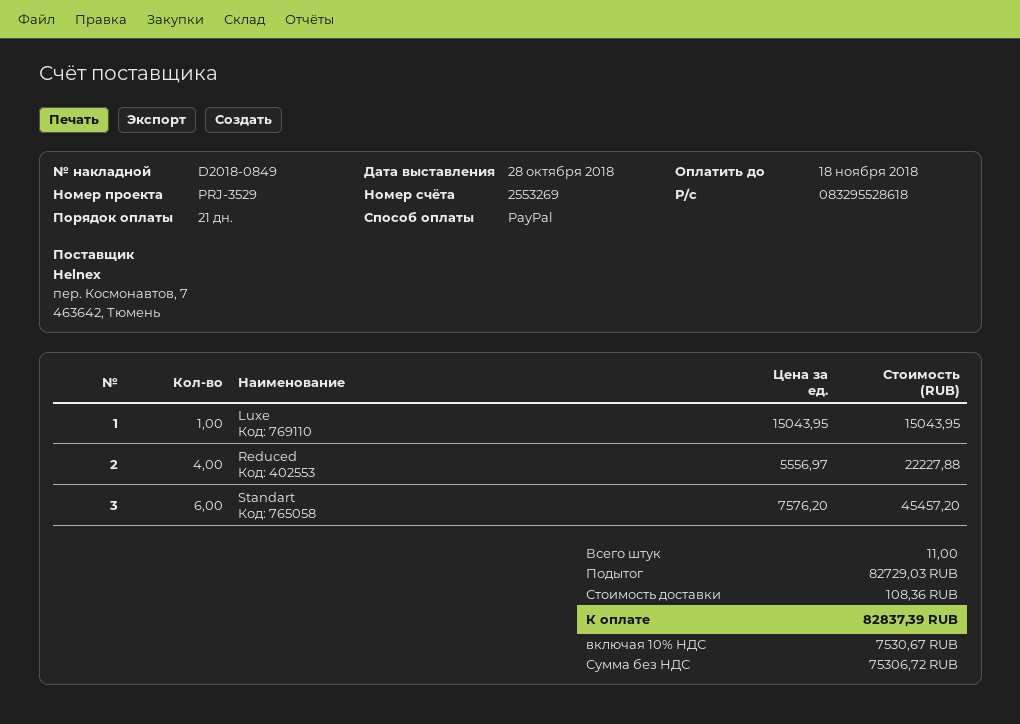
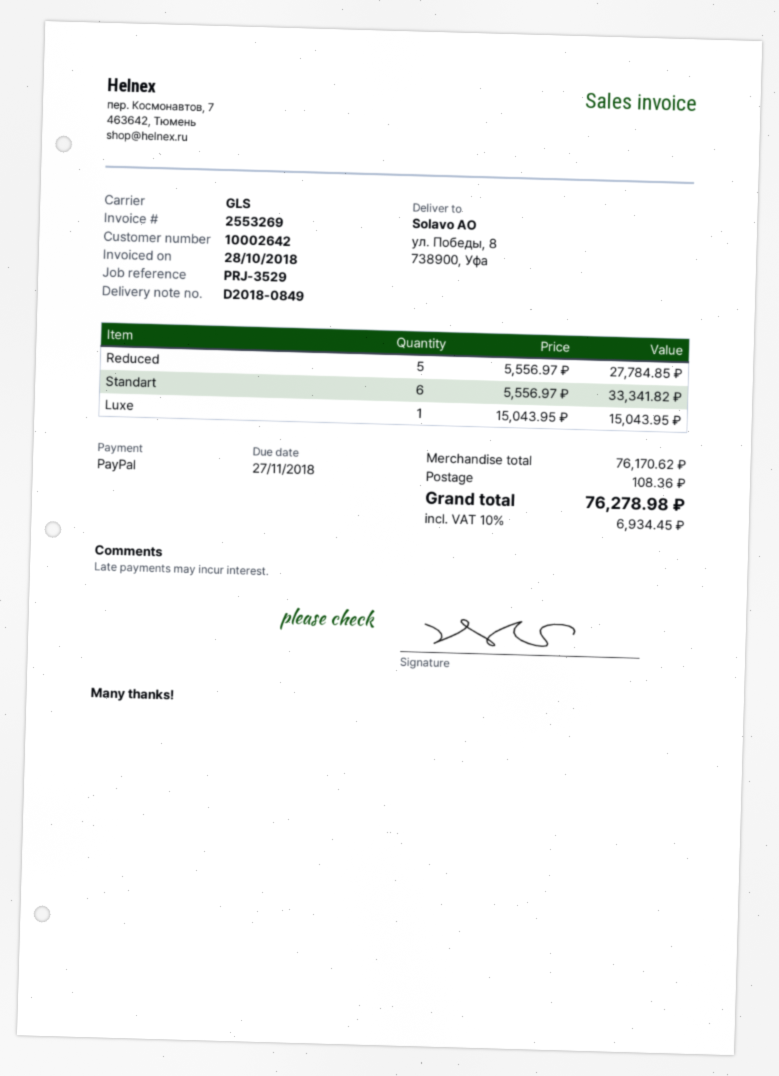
due date: 2018-11-18 -> 2018-11-27
Reduced: 4 x 5556.97 = 22227.88 -> 5 x 5556.97 = 27784.85
Standart: 6 x 7576.20 = 45457.20 -> 6 x 5556.97 = 33341.82
subtotal: 82729.03 -> 76170.62
tax: 10% = 7530.67 -> 10% = 6934.45
total: 82837.39 -> 76278.98

